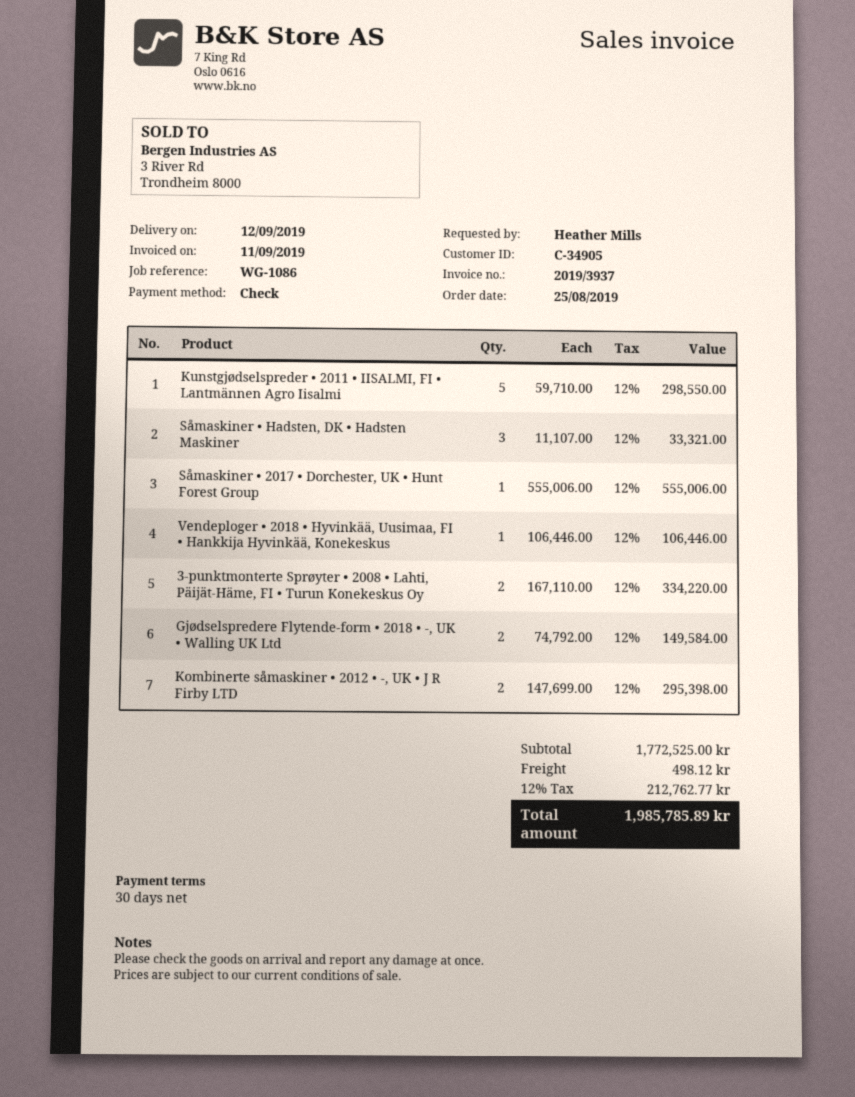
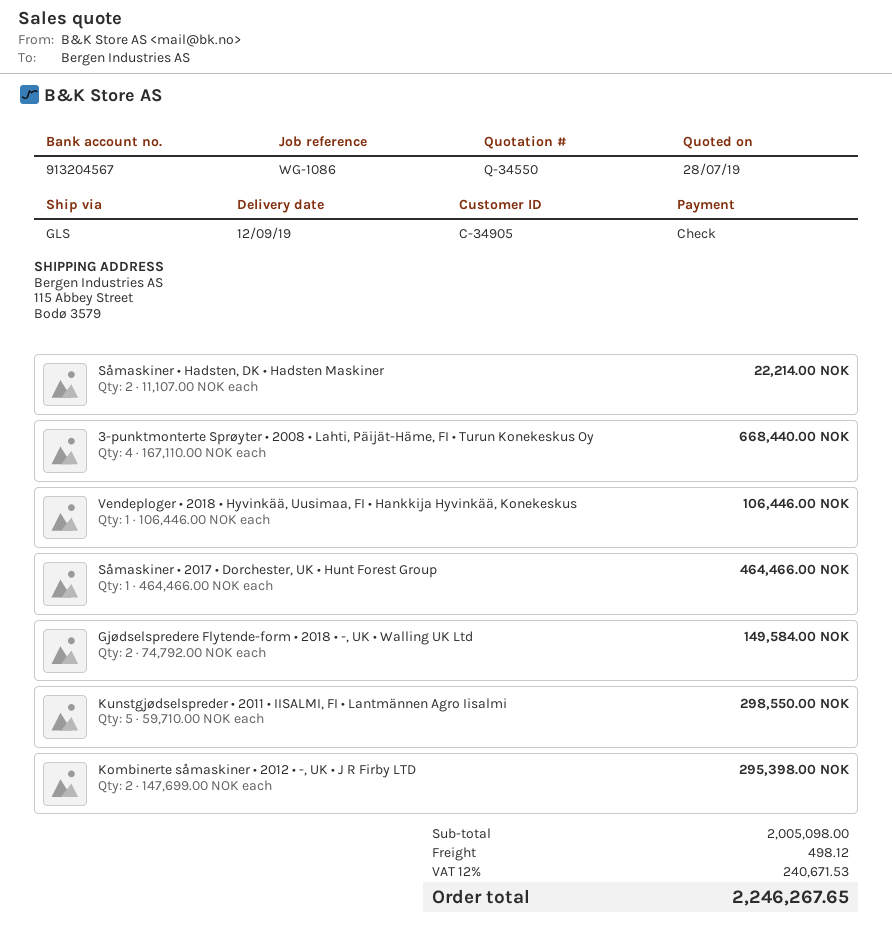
Såmaskiner • Hadsten, DK • Hadsten Maskiner: 3 x 11107.00 = 33321.00 -> 2 x 11107.00 = 22214.00
Såmaskiner • 2017 • Dorchester, UK • Hunt Forest Group: 1 x 555006.00 = 555006.00 -> 1 x 464466.00 = 464466.00
3-punktmonterte Sprøyter • 2008 • Lahti, Päijät-Häme, FI • Turun Konekeskus Oy: 2 x 167110.00 = 334220.00 -> 4 x 167110.00 = 668440.00
subtotal: 1772525.00 -> 2005098.00
tax: 12% = 212762.77 -> 12% = 240671.53
total: 1985785.89 -> 2246267.65

